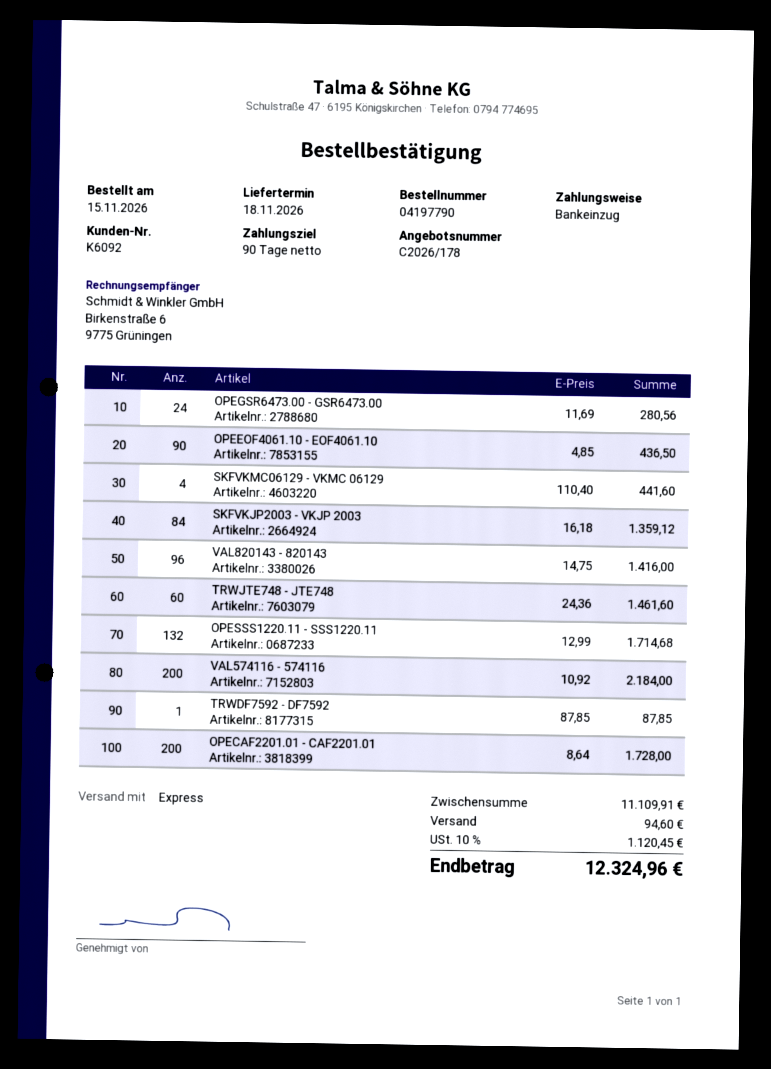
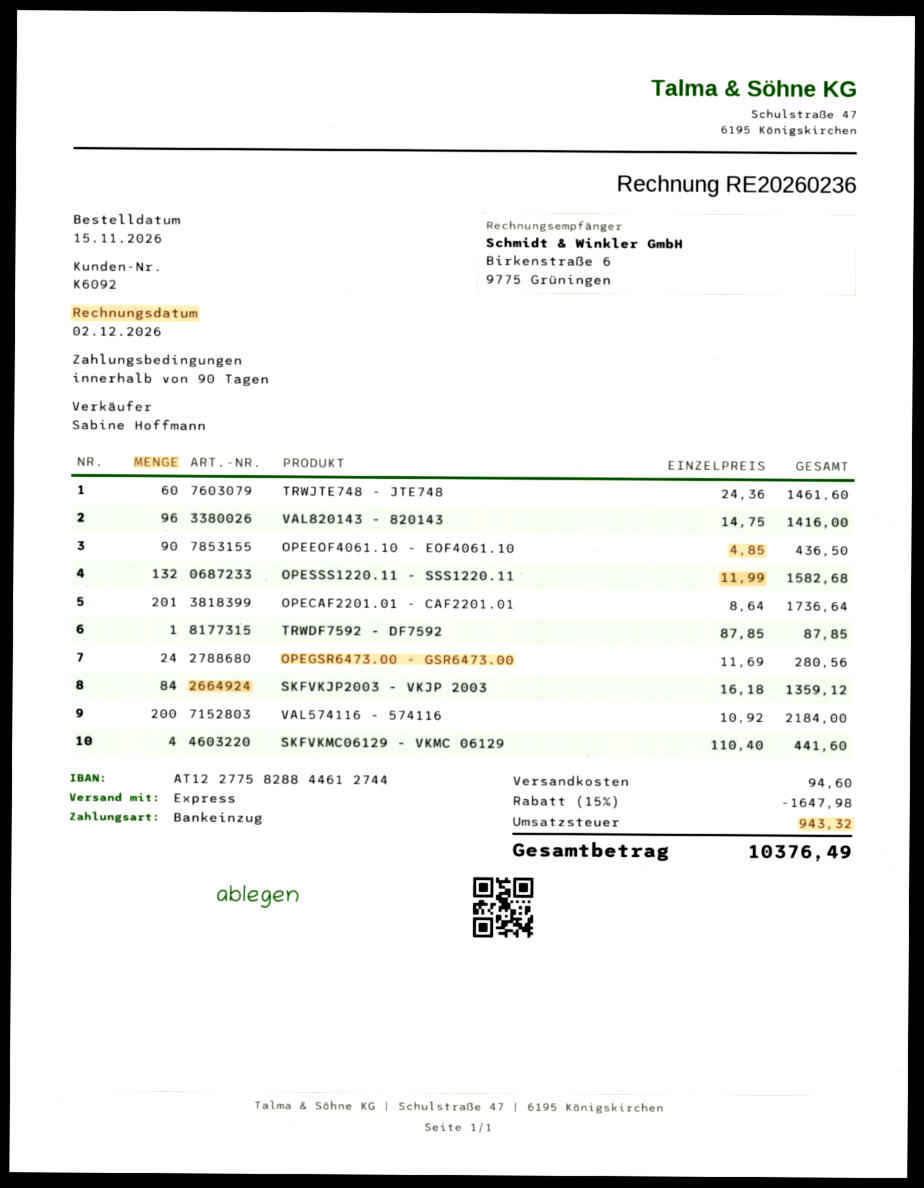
OPESSS1220.11 - SSS1220.11: 132 x 12.99 = 1714.68 -> 132 x 11.99 = 1582.68
OPECAF2201.01 - CAF2201.01: 200 x 8.64 = 1728.00 -> 201 x 8.64 = 1736.64
discount: none -> 15% = 1647.98
tax: 1120.45 -> 943.32
total: 12324.96 -> 10376.49

